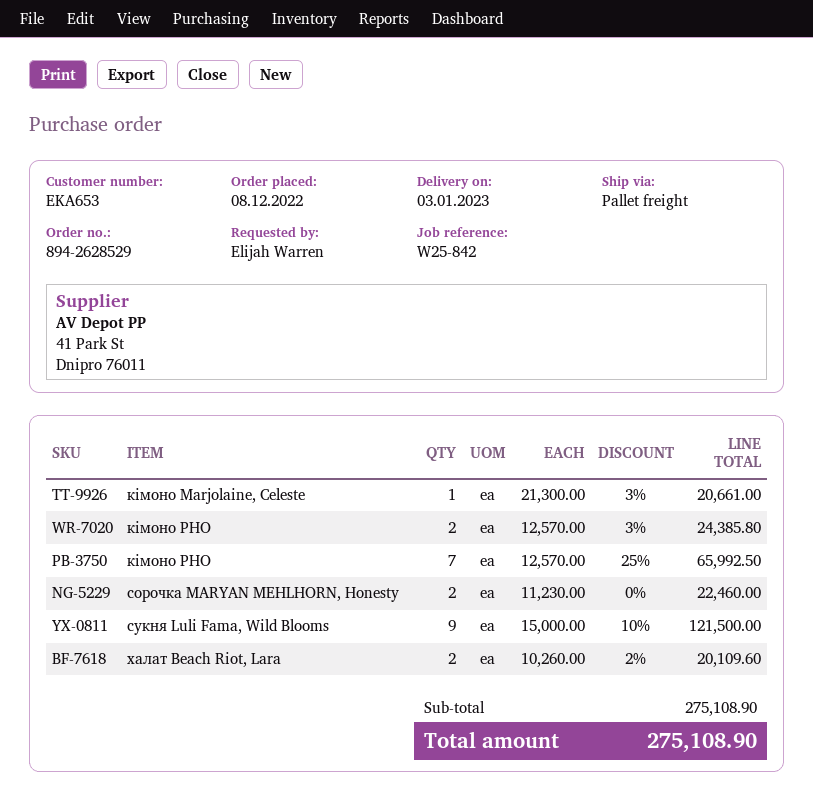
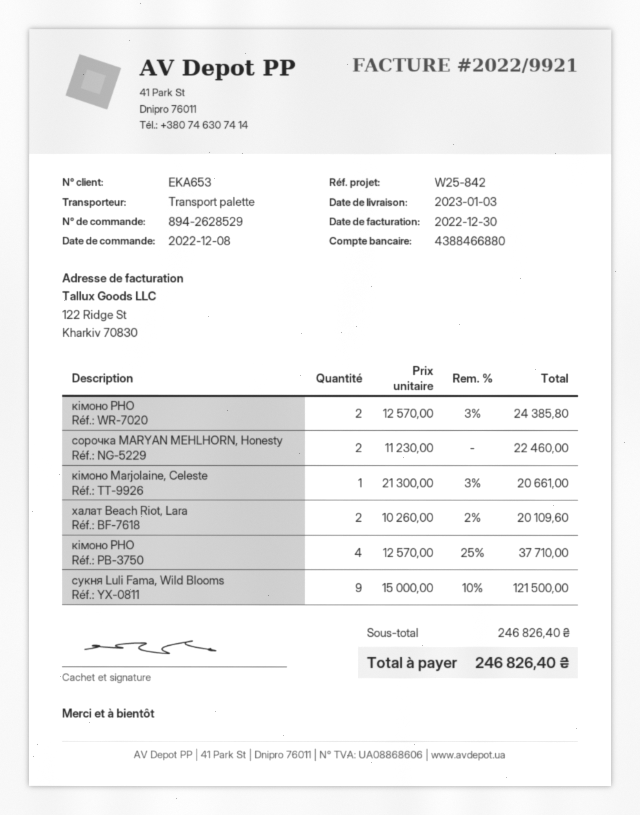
кімоно PHO: 7 x 12570.00 - 25% = 65992.50 -> 4 x 12570.00 - 25% = 37710.00
subtotal: 275108.90 -> 246826.40
total: 275108.90 -> 246826.40

